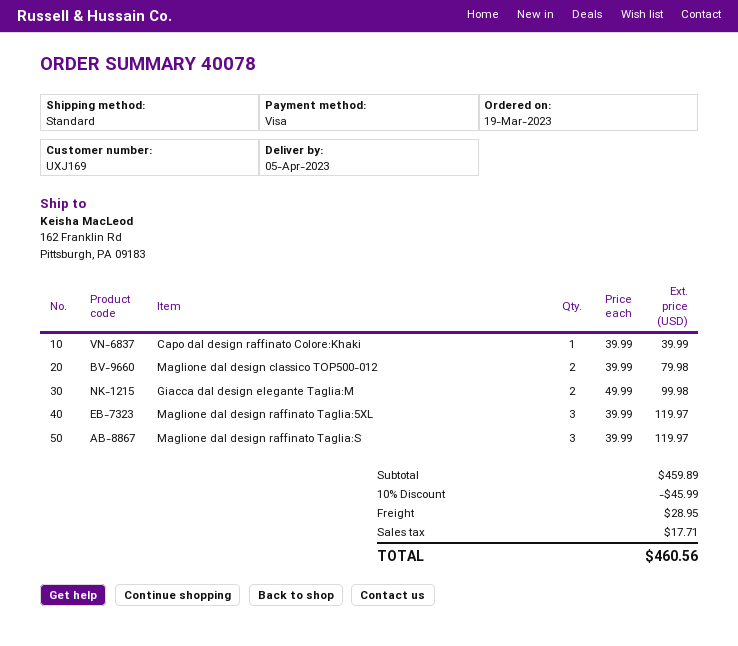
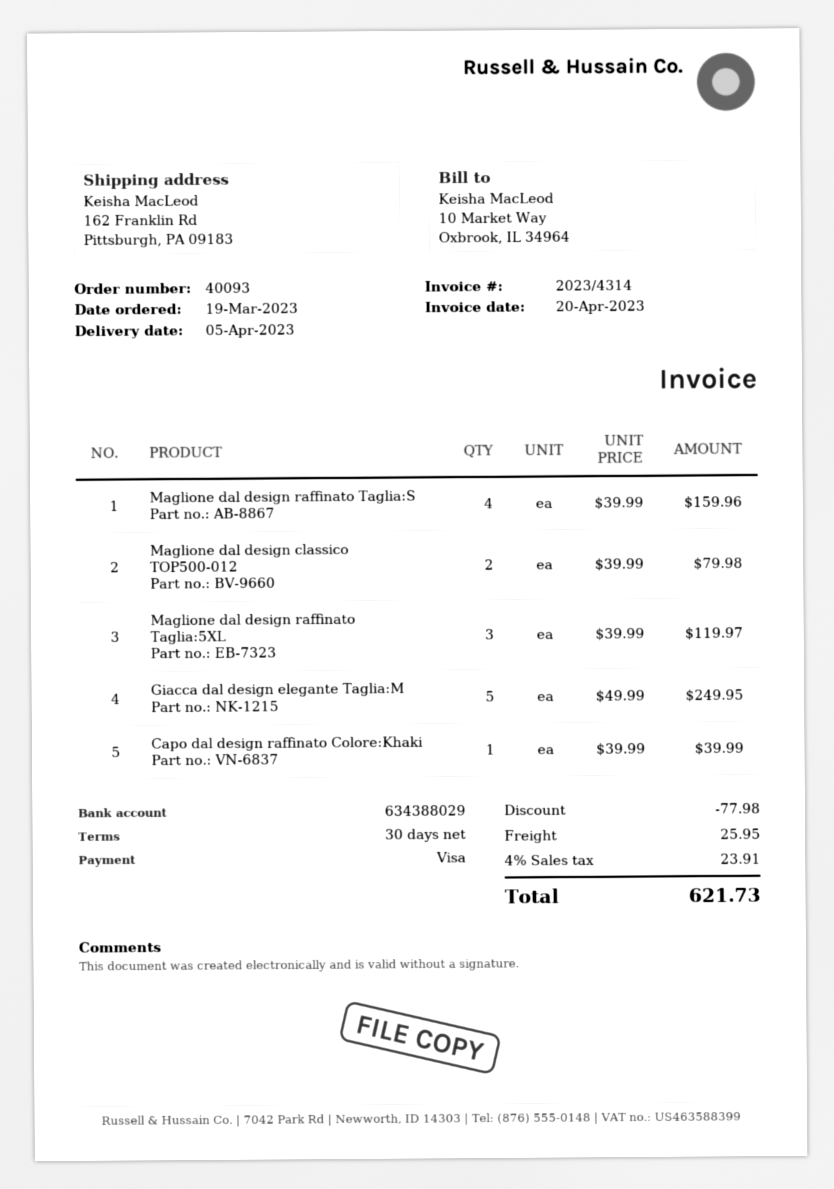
order number: 40078 -> 40093
Giacca dal design elegante Taglia:M: 2 x 49.99 = 99.98 -> 5 x 49.99 = 249.95
Maglione dal design raffinato Taglia:S: 3 x 39.99 = 119.97 -> 4 x 39.99 = 159.96
discount: 45.99 -> 77.98
shipping: 28.95 -> 25.95
tax: 17.71 -> 23.91
total: 460.56 -> 621.73

